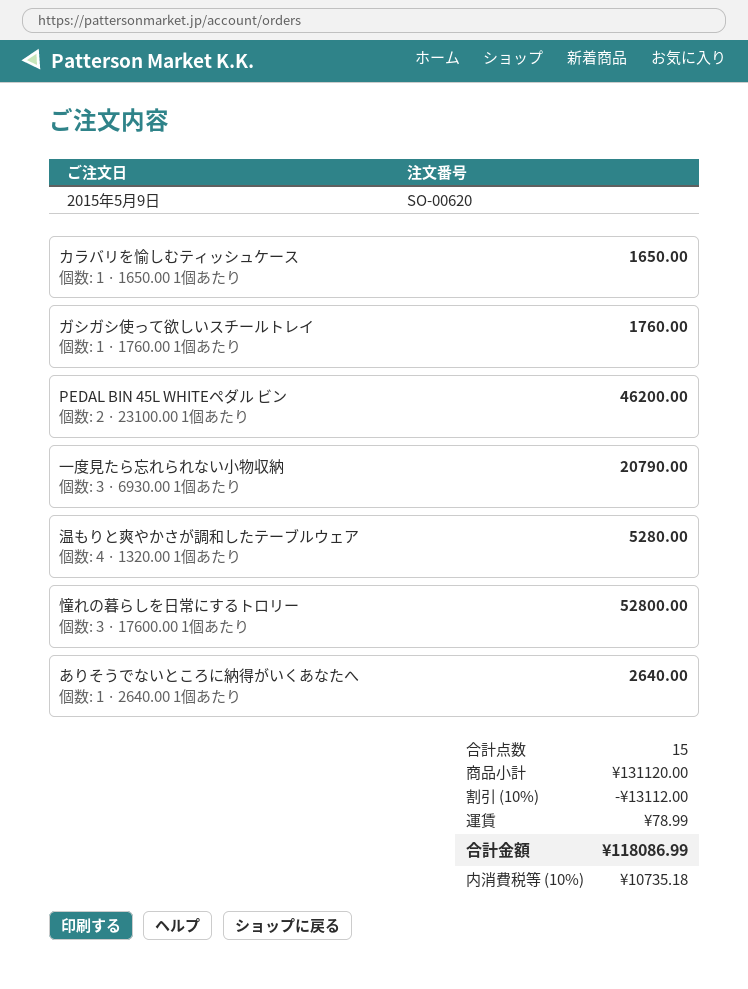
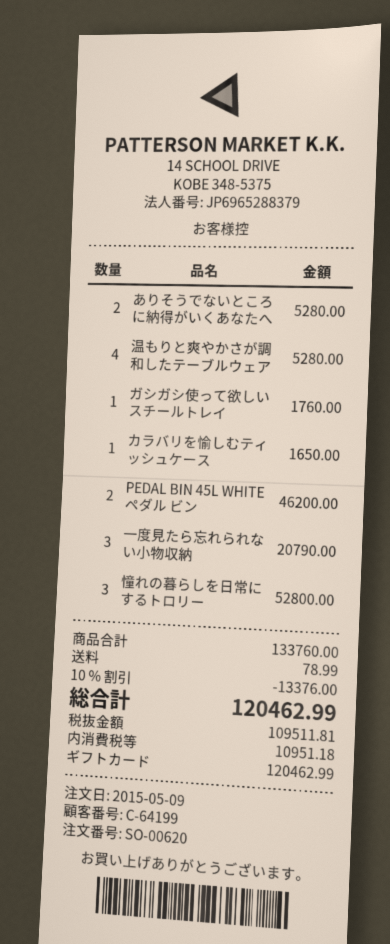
ありそうでないところに納得がいくあなたへ: 1 for 2640.00 -> 2 for 5280.00
subtotal: 131120.00 -> 133760.00
discount: 10% = 13112.00 -> 10% = 13376.00
tax: 10735.18 -> 10951.18
total: 118086.99 -> 120462.99

